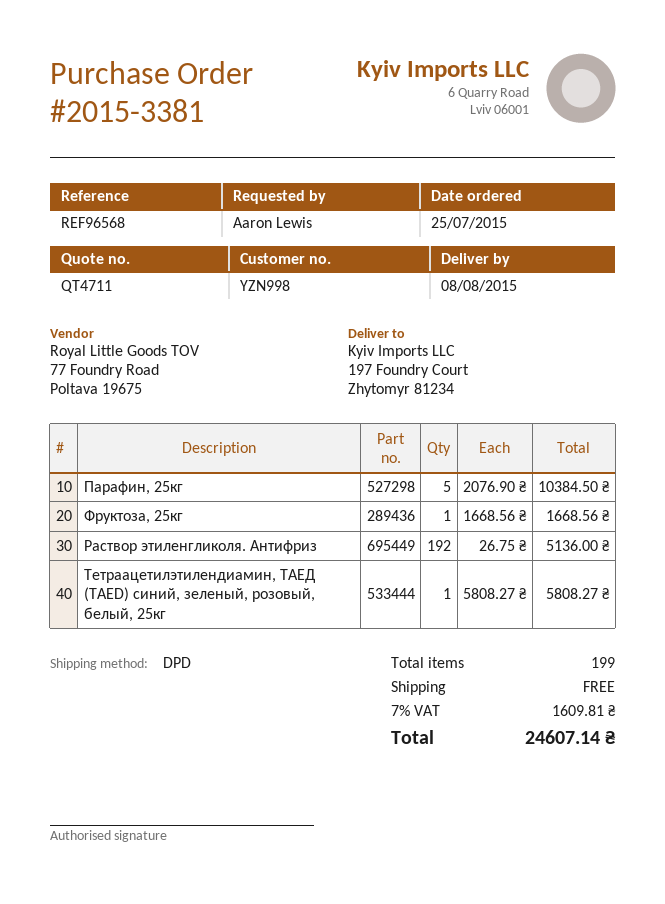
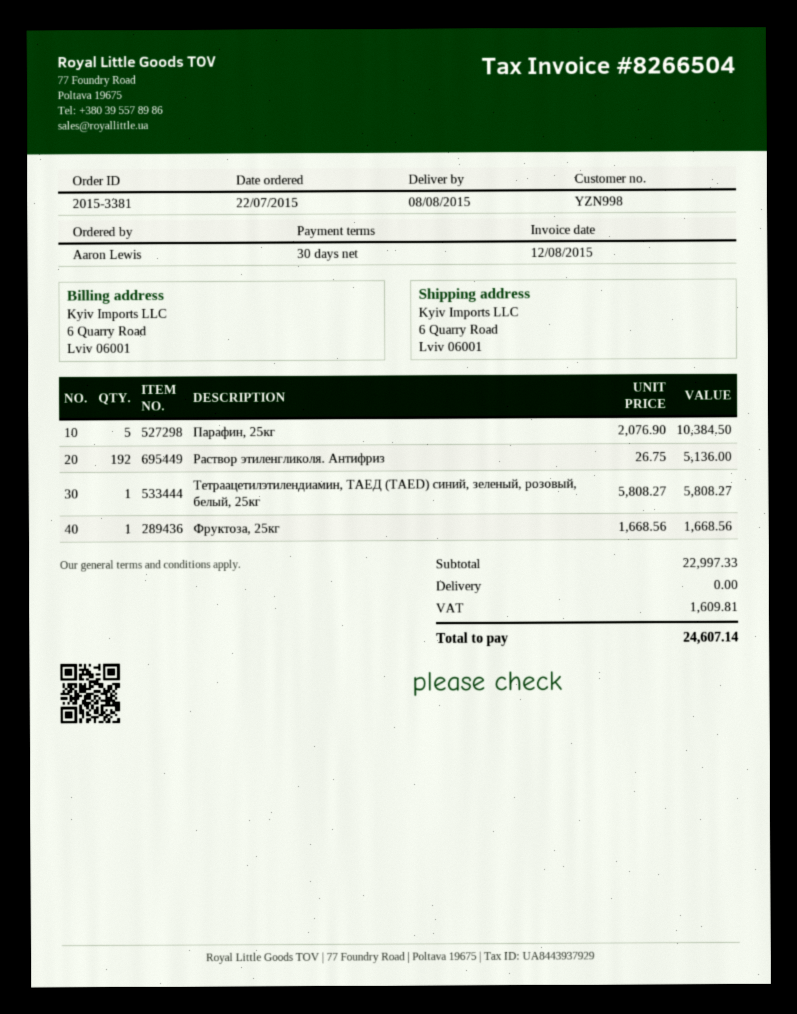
order date: 2015-07-25 -> 2015-07-22
ship to: 197 Foundry Court, Zhytomyr 81234 -> 6 Quarry Road, Lviv 06001

